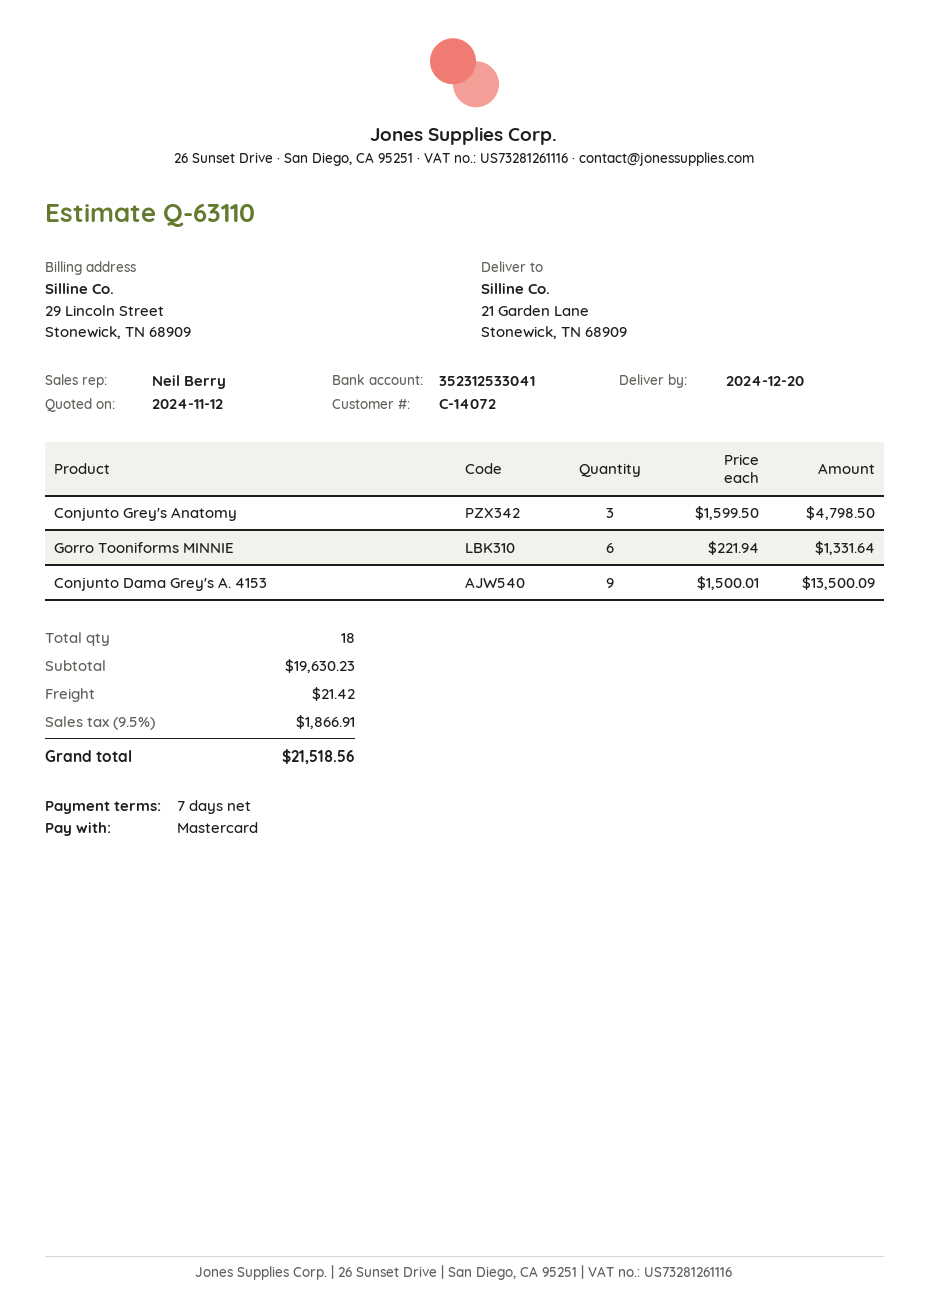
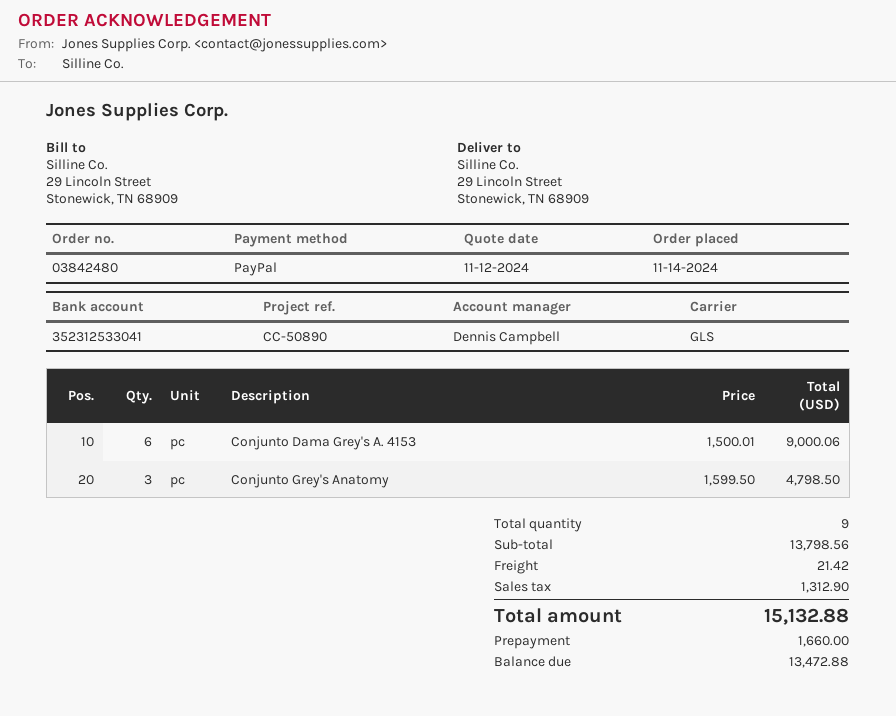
sales rep: Neil Berry -> Dennis Campbell
payment method: Mastercard -> PayPal
ship to: 21 Garden Lane, Stonewick, TN 68909 -> 29 Lincoln Street, Stonewick, TN 68909
Gorro Tooniforms MINNIE: 6 x 221.94 = 1331.64 -> none
Conjunto Dama Grey's A. 4153: 9 x 1500.01 = 13500.09 -> 6 x 1500.01 = 9000.06
total quantity: 18 -> 9
subtotal: 19630.23 -> 13798.56
tax: 1866.91 -> 1312.90
total: 21518.56 -> 15132.88

